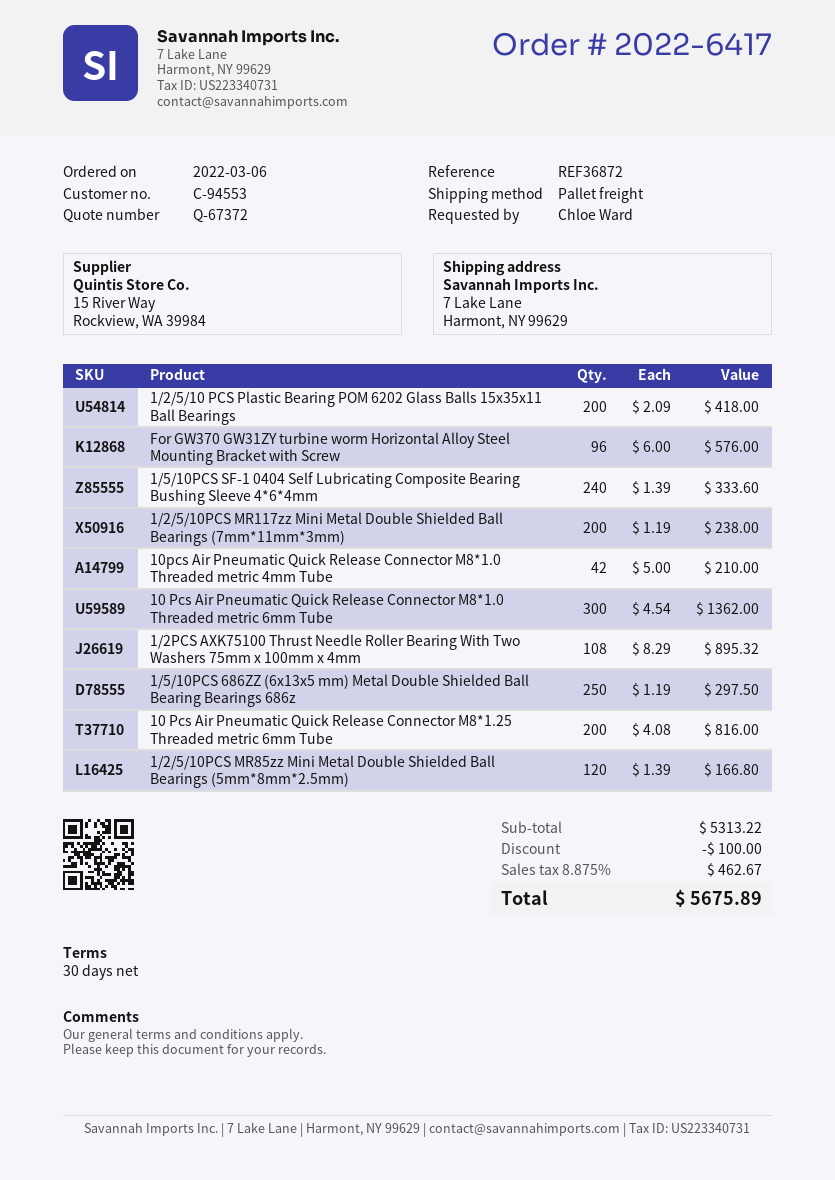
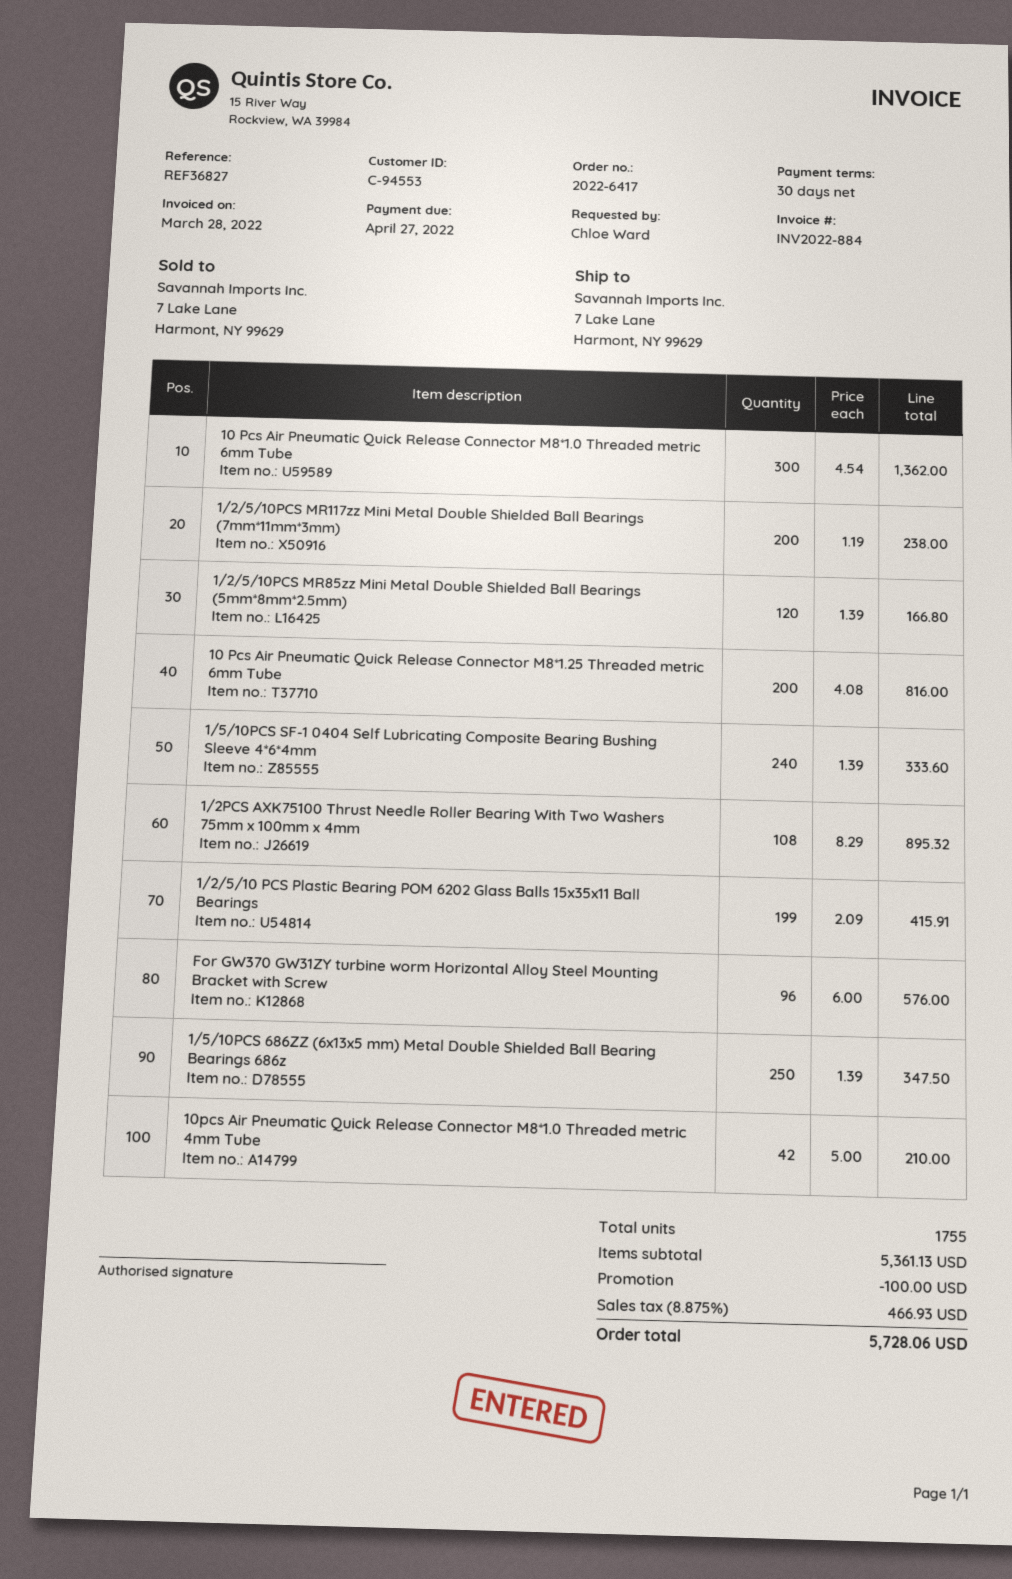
reference: REF36872 -> REF36827
1/2/5/10 PCS Plastic Bearing POM 6202 Glass Balls 15x35x11 Ball Bearings: 200 x 2.09 = 418.00 -> 199 x 2.09 = 415.91
1/5/10PCS 686ZZ (6x13x5 mm) Metal Double Shielded Ball Bearing Bearings 686z: 250 x 1.19 = 297.50 -> 250 x 1.39 = 347.50
subtotal: 5313.22 -> 5361.13
tax: 8.875% = 462.67 -> 8.875% = 466.93
total: 5675.89 -> 5728.06

